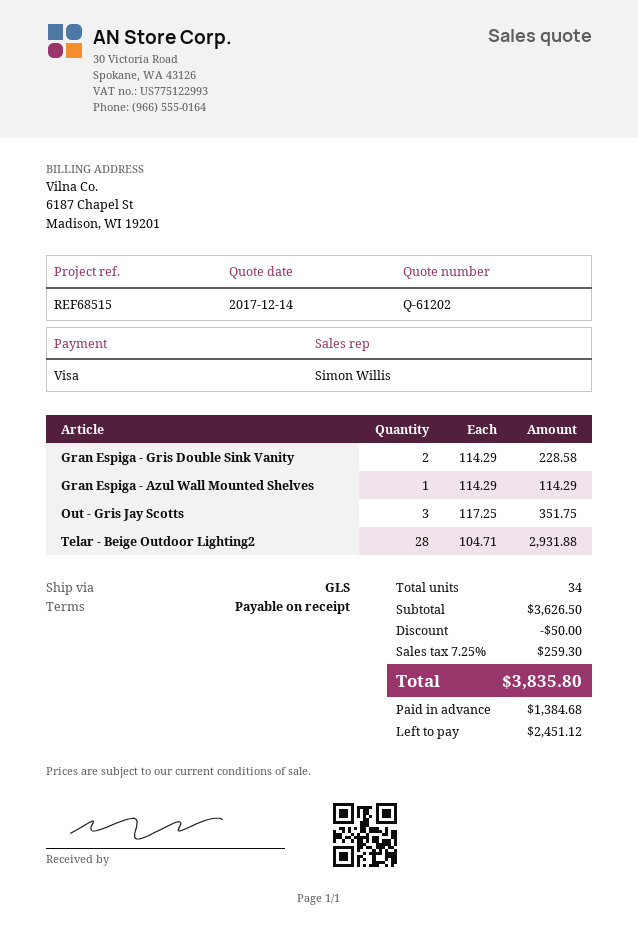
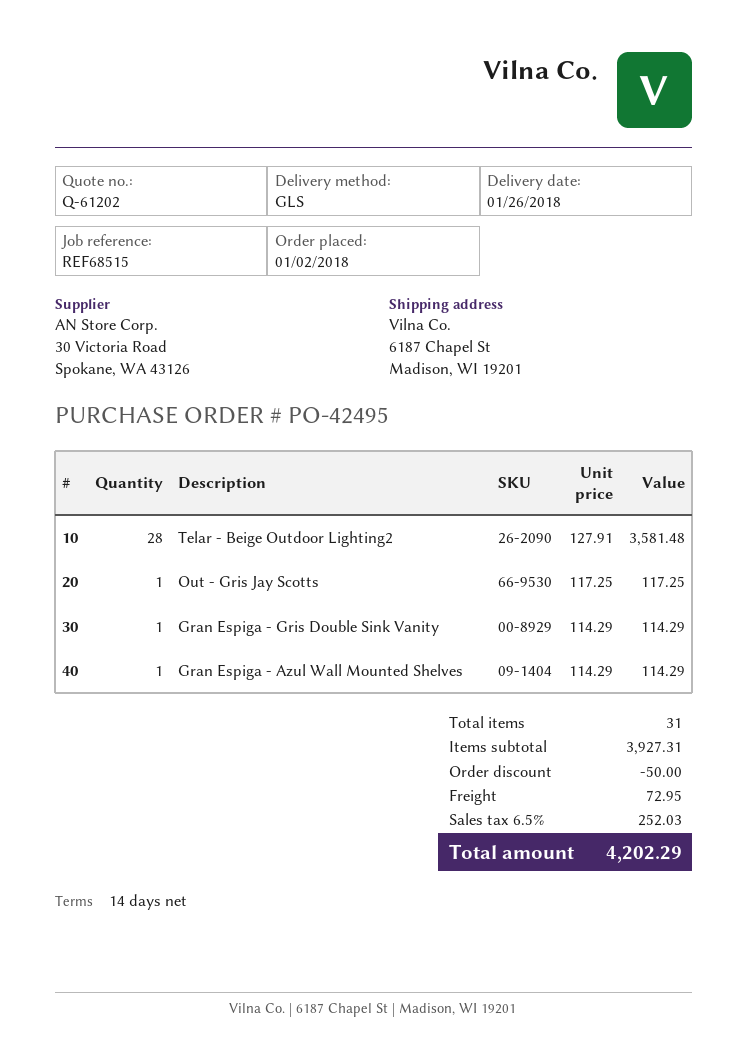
payment terms: on receipt -> 14 days
Gran Espiga - Gris Double Sink Vanity: 2 x 114.29 = 228.58 -> 1 x 114.29 = 114.29
Out - Gris Jay Scotts: 3 x 117.25 = 351.75 -> 1 x 117.25 = 117.25
Telar - Beige Outdoor Lighting2: 28 x 104.71 = 2931.88 -> 28 x 127.91 = 3581.48
total quantity: 34 -> 31
subtotal: 3626.50 -> 3927.31
shipping: none -> 72.95
tax: 7.25% = 259.30 -> 6.5% = 252.03
total: 3835.80 -> 4202.29

